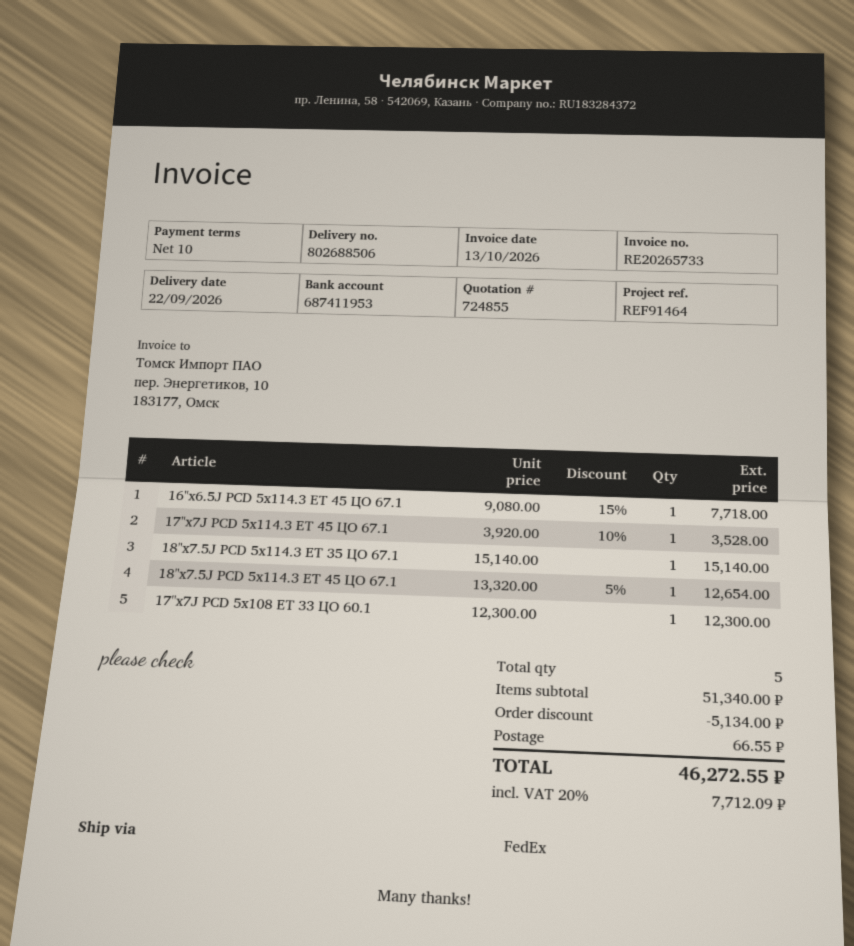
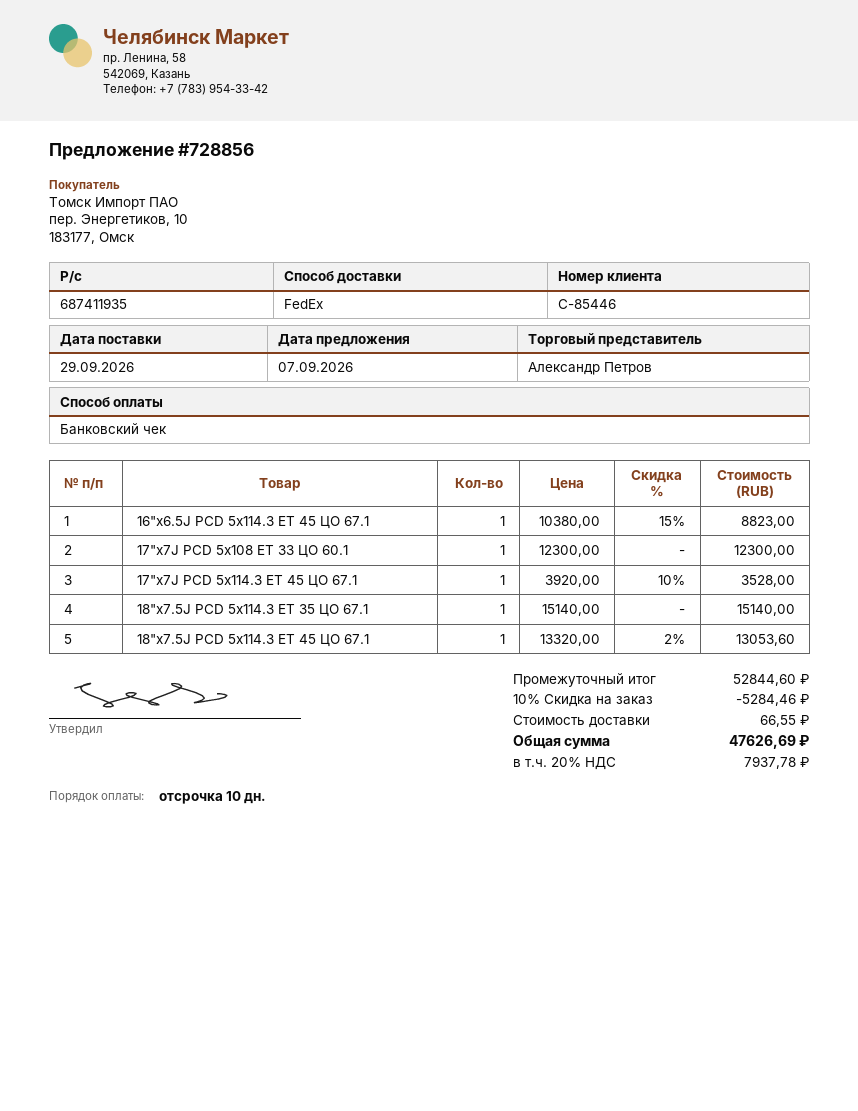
quote number: 724855 -> 728856
delivery date: 2026-09-22 -> 2026-09-29
bank account: 687411953 -> 687411935
16"x6.5J PCD 5x114.3 ЕТ 45 ЦО 67.1: 1 x 9080.00 - 15% = 7718.00 -> 1 x 10380.00 - 15% = 8823.00
18"x7.5J PCD 5x114.3 ЕТ 45 ЦО 67.1: 1 x 13320.00 - 5% = 12654.00 -> 1 x 13320.00 - 2% = 13053.60
subtotal: 51340.00 -> 52844.60
discount: 5134.00 -> 5284.46
tax: 20% = 7712.09 -> 20% = 7937.78
total: 46272.55 -> 47626.69

